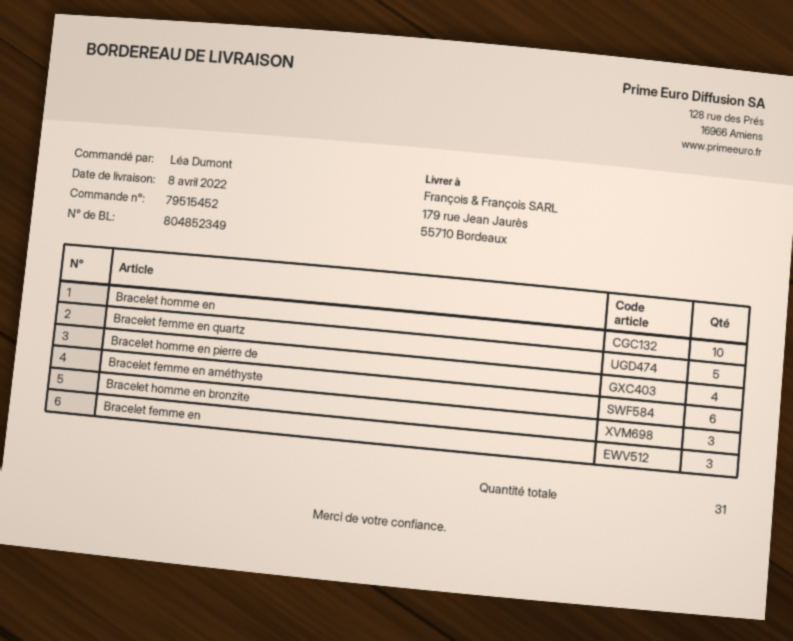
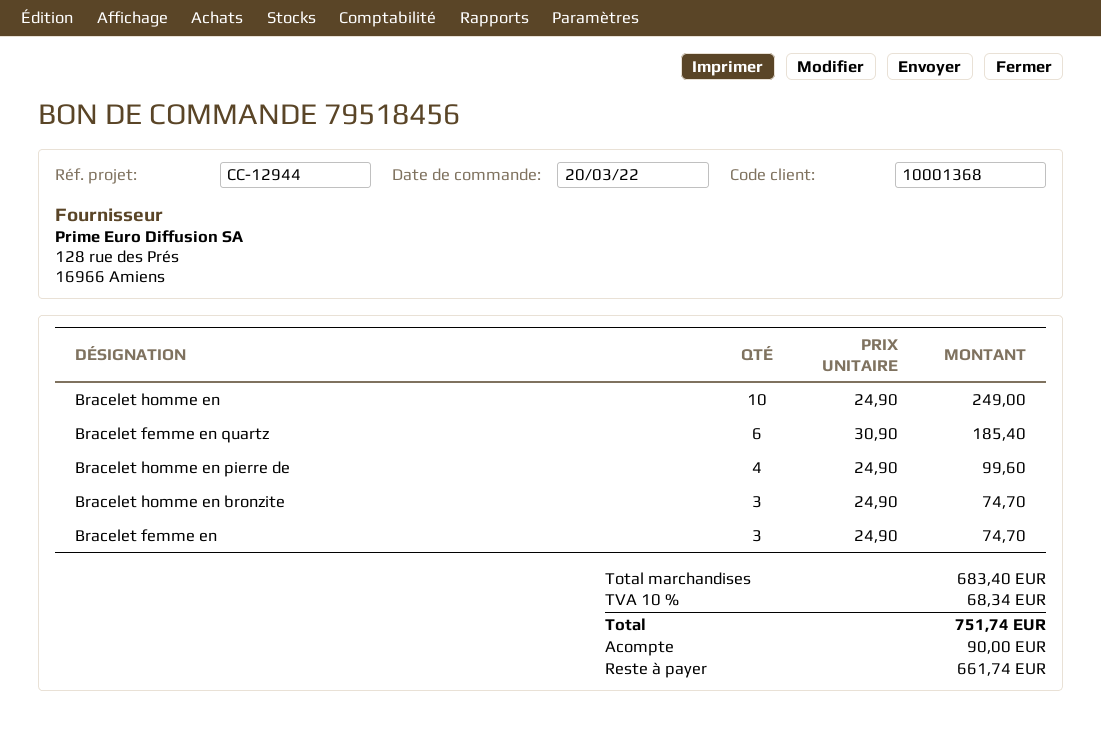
order number: 79515452 -> 79518456
Bracelet femme en quartz: 5 -> 6
Bracelet femme en améthyste: 6 -> none

